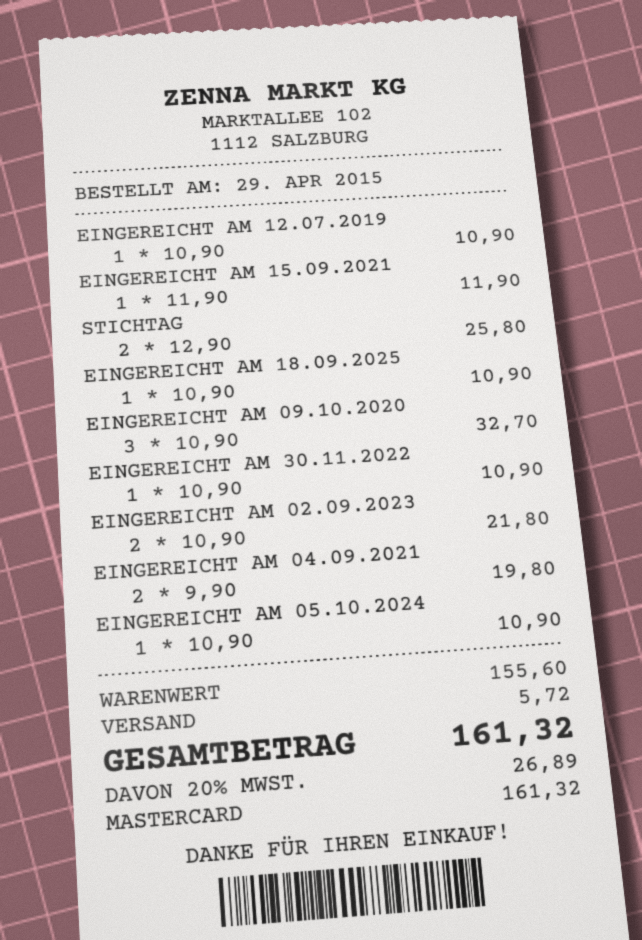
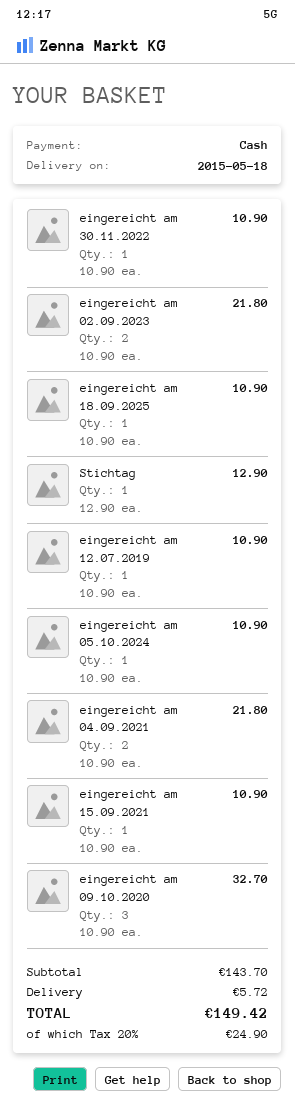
payment method: Mastercard -> cash
EINGEREICHT AM 15.09.2021: 1 x 11.90 = 11.90 -> 1 x 10.90 = 10.90
STICHTAG: 2 x 12.90 = 25.80 -> 1 x 12.90 = 12.90
EINGEREICHT AM 04.09.2021: 2 x 9.90 = 19.80 -> 2 x 10.90 = 21.80
subtotal: 155.60 -> 143.70
tax: 20% = 26.89 -> 20% = 24.90
total: 161.32 -> 149.42

